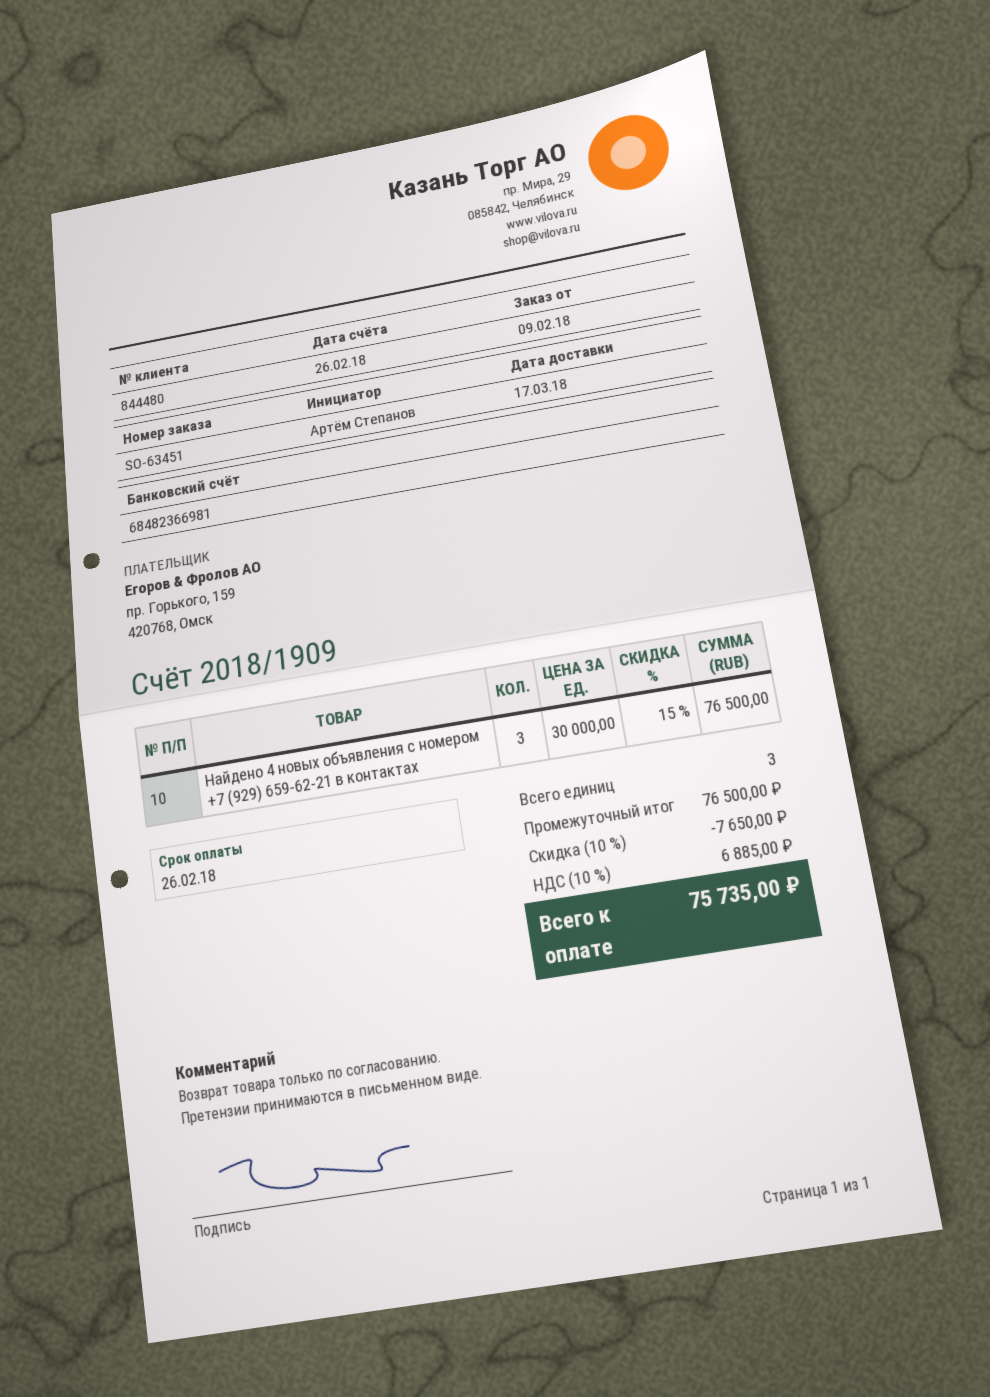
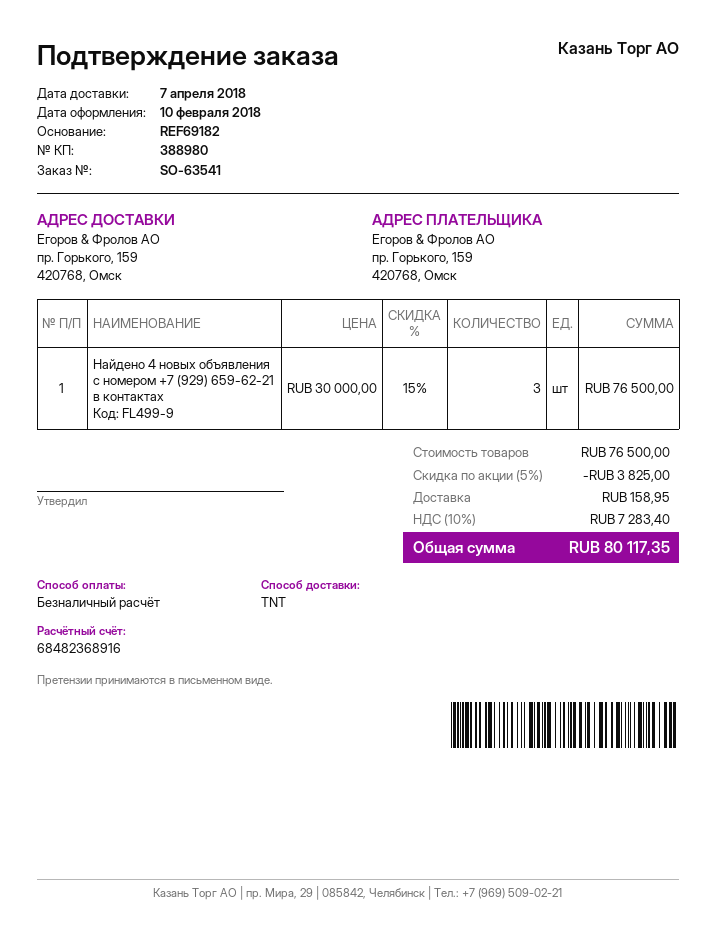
order number: SO-63451 -> SO-63541
order date: 2018-02-09 -> 2018-02-10
delivery date: 2018-03-17 -> 2018-04-07
bank account: 68482366981 -> 68482368916
discount: 10% = 7650.00 -> 5% = 3825.00
shipping: none -> 158.95
tax: 10% = 6885.00 -> 10% = 7283.40
total: 75735.00 -> 80117.35

